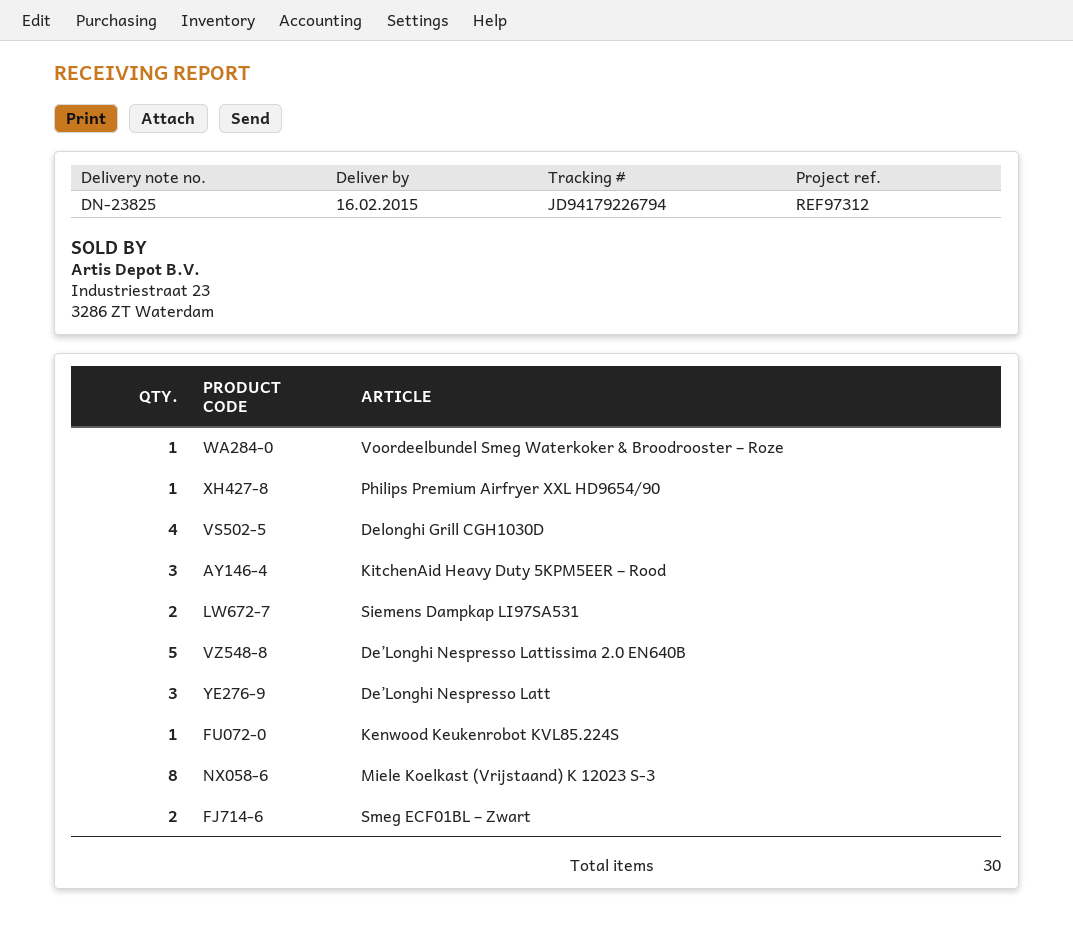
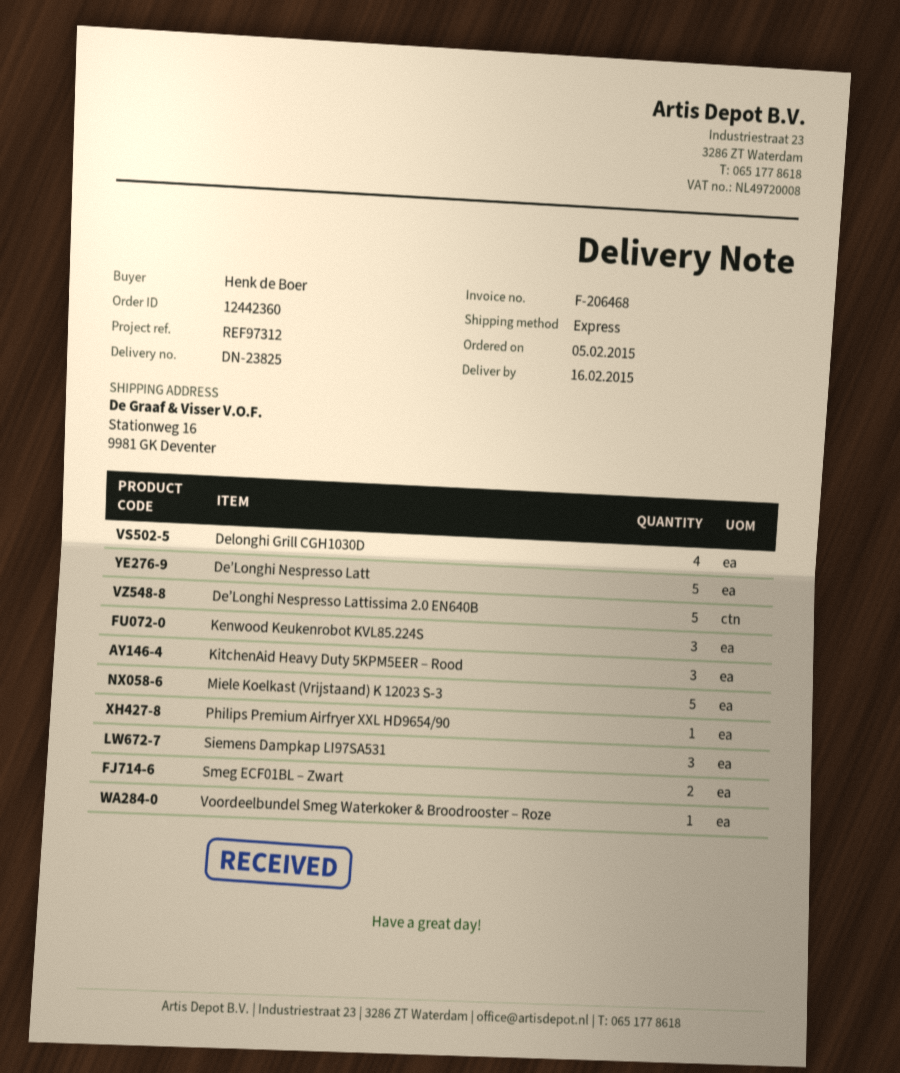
Siemens Dampkap LI97SA531: 2 -> 3
De’Longhi Nespresso Latt: 3 -> 5
Kenwood Keukenrobot KVL85.224S: 1 -> 3
Miele Koelkast (Vrijstaand) K 12023 S-3: 8 -> 5

